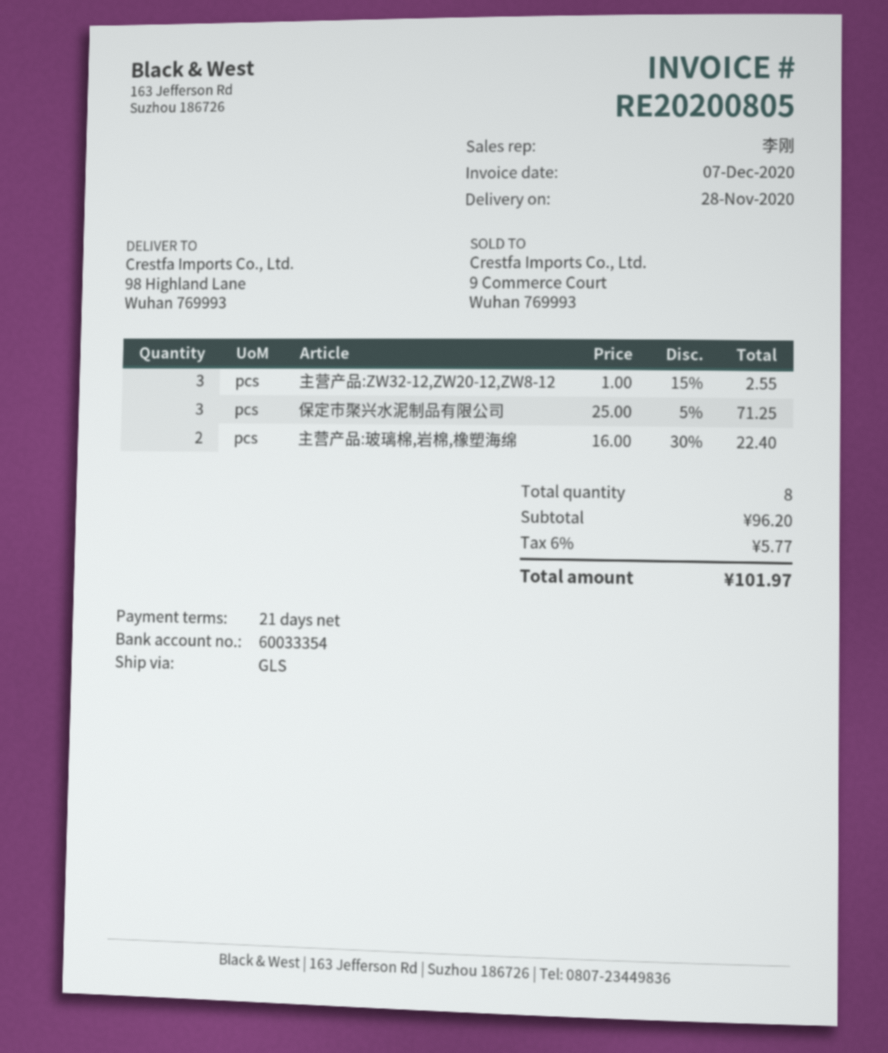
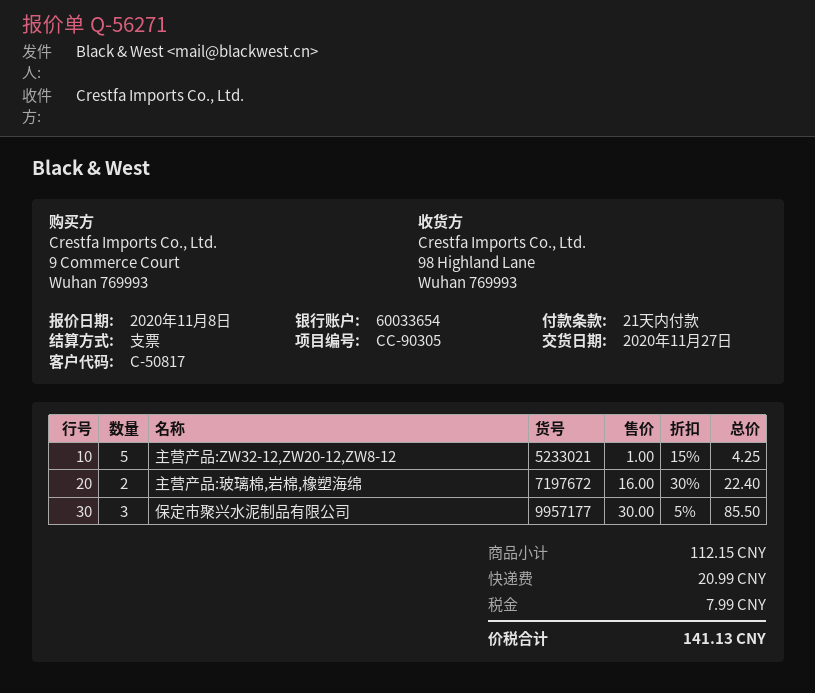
delivery date: 2020-11-28 -> 2020-11-27
bank account: 60033354 -> 60033654
主营产品:ZW32-12,ZW20-12,ZW8-12: 3 x 1.00 - 15% = 2.55 -> 5 x 1.00 - 15% = 4.25
保定市聚兴水泥制品有限公司: 3 x 25.00 - 5% = 71.25 -> 3 x 30.00 - 5% = 85.50
subtotal: 96.20 -> 112.15
shipping: none -> 20.99
tax: 5.77 -> 7.99
total: 101.97 -> 141.13

